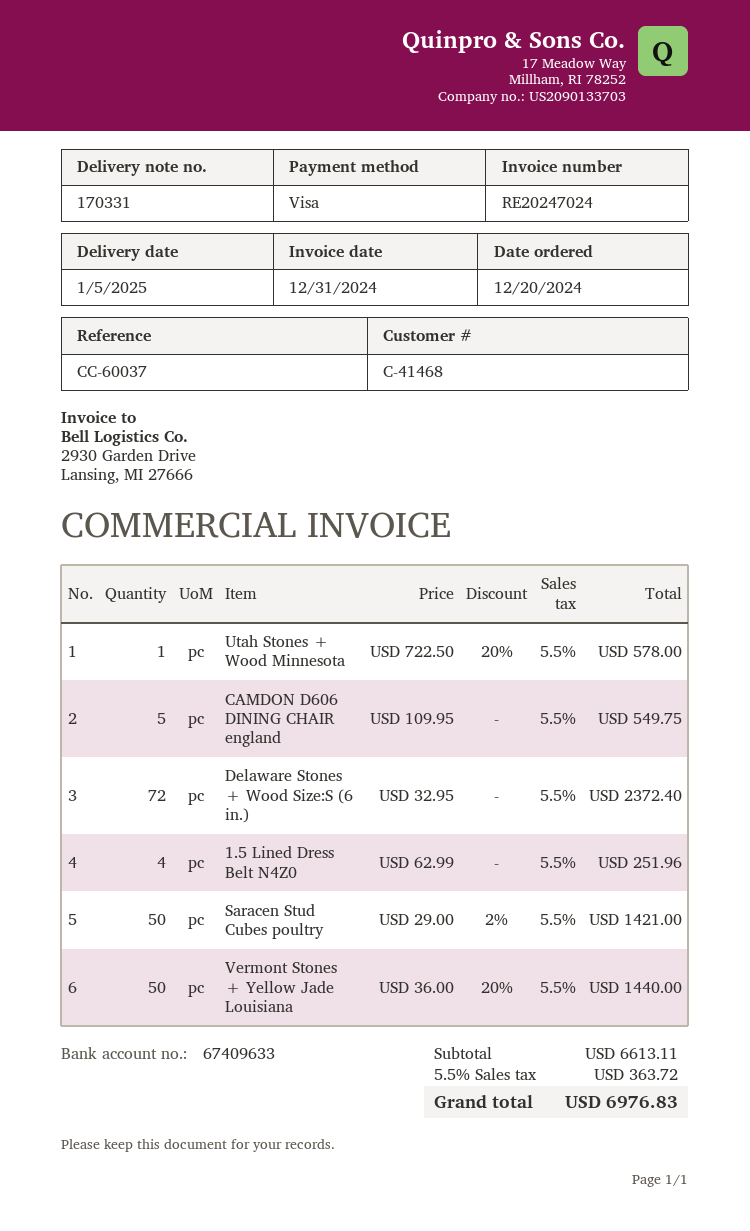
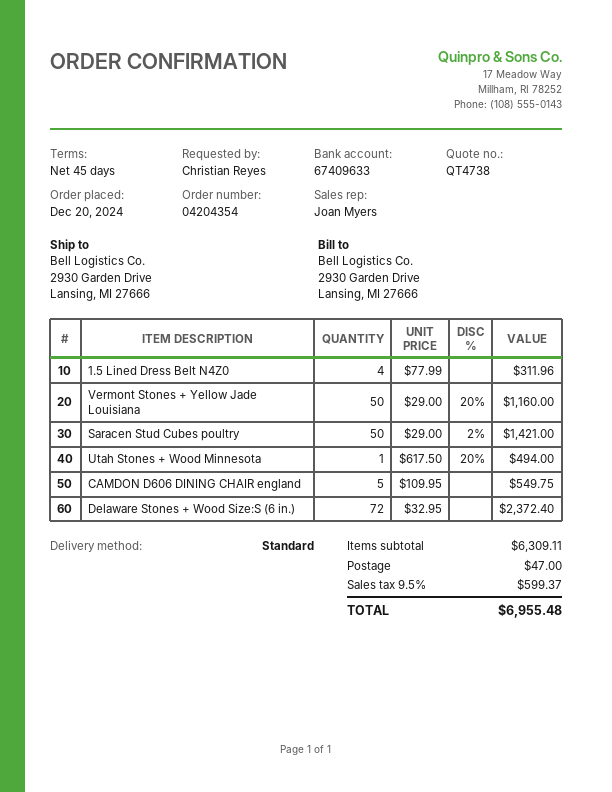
Utah Stones + Wood Minnesota: 1 x 722.50 - 20% = 578.00 -> 1 x 617.50 - 20% = 494.00
1.5 Lined Dress Belt N4Z0: 4 x 62.99 = 251.96 -> 4 x 77.99 = 311.96
Vermont Stones + Yellow Jade Louisiana: 50 x 36.00 - 20% = 1440.00 -> 50 x 29.00 - 20% = 1160.00
subtotal: 6613.11 -> 6309.11
shipping: none -> 47.00
tax: 5.5% = 363.72 -> 9.5% = 599.37
total: 6976.83 -> 6955.48

